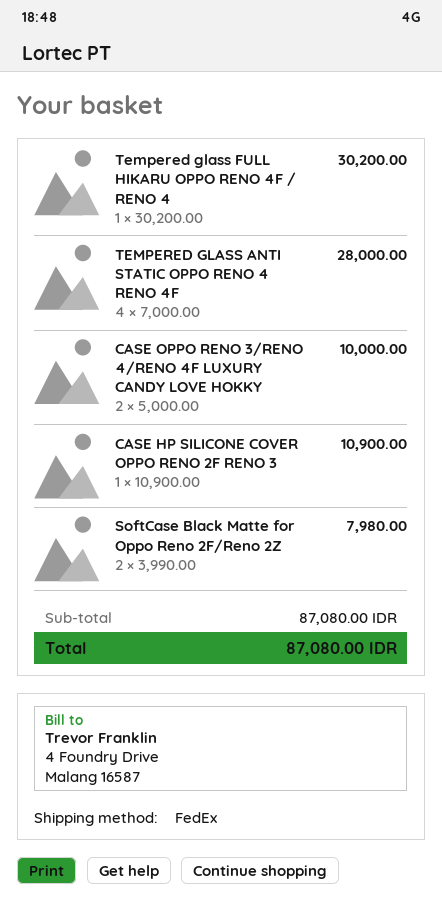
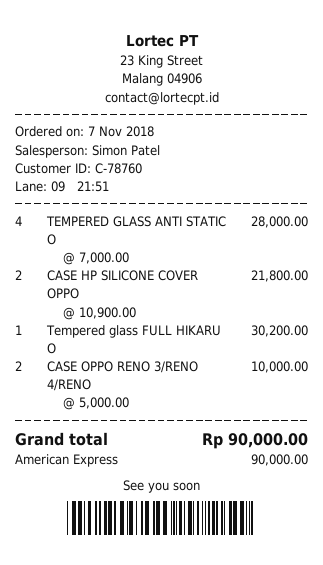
CASE HP SILICONE COVER OPPO RENO 2F RENO 3: 1 x 10900.00 = 10900.00 -> 2 x 10900.00 = 21800.00
SoftCase Black Matte for Oppo Reno 2F/Reno 2Z: 2 x 3990.00 = 7980.00 -> none
total: 87080.00 -> 90000.00

